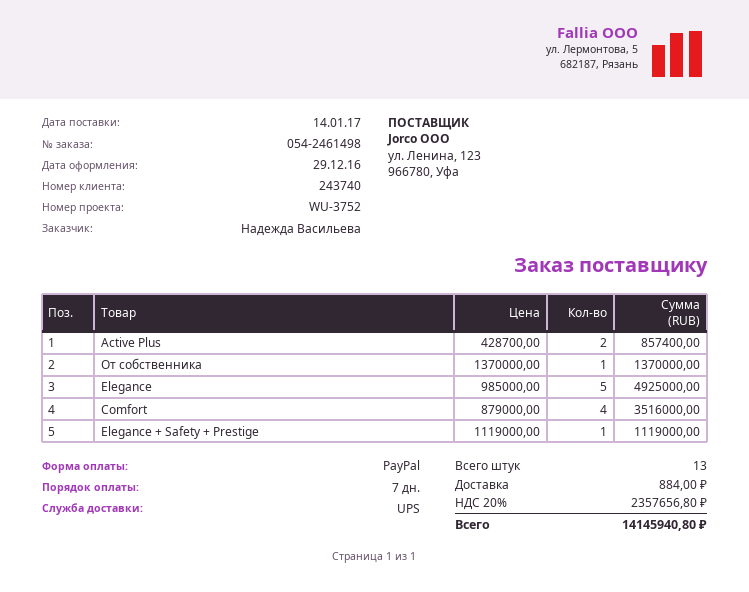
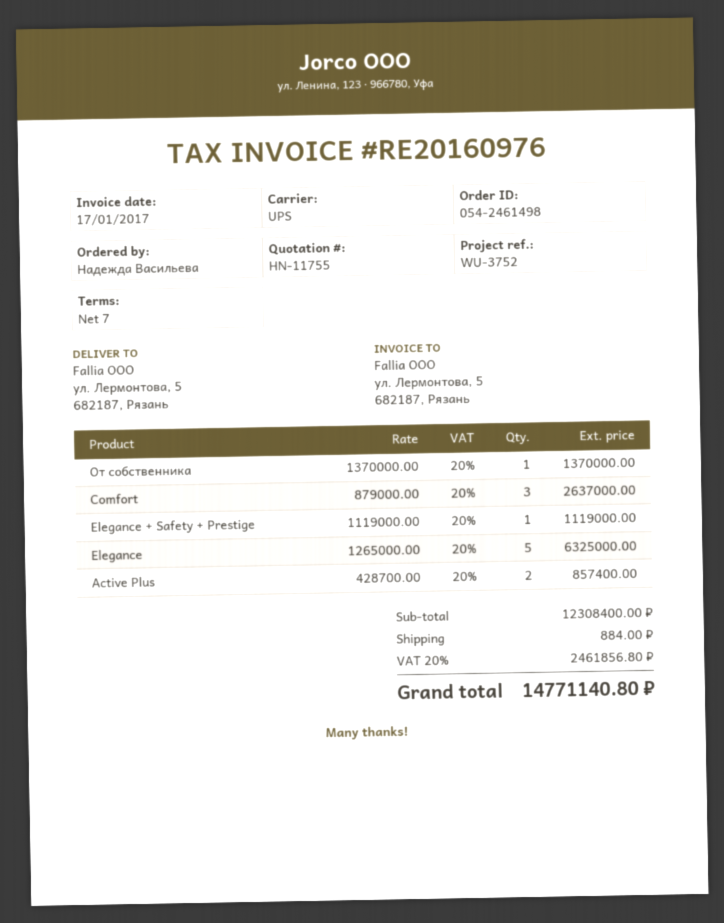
Elegance: 5 x 985000.00 = 4925000.00 -> 5 x 1265000.00 = 6325000.00
Comfort: 4 x 879000.00 = 3516000.00 -> 3 x 879000.00 = 2637000.00
tax: 20% = 2357656.80 -> 20% = 2461856.80
total: 14145940.80 -> 14771140.80

